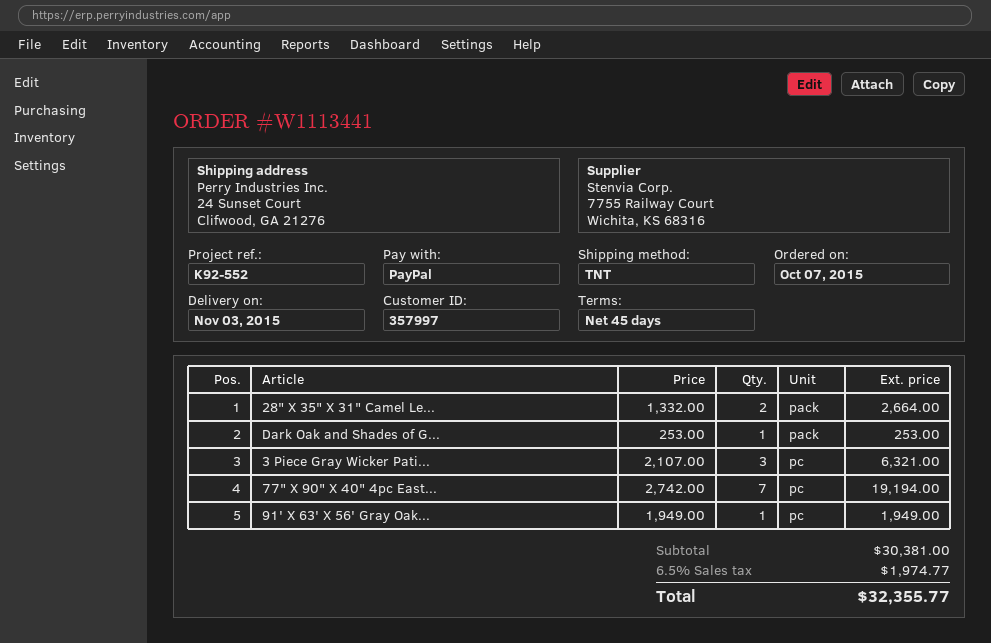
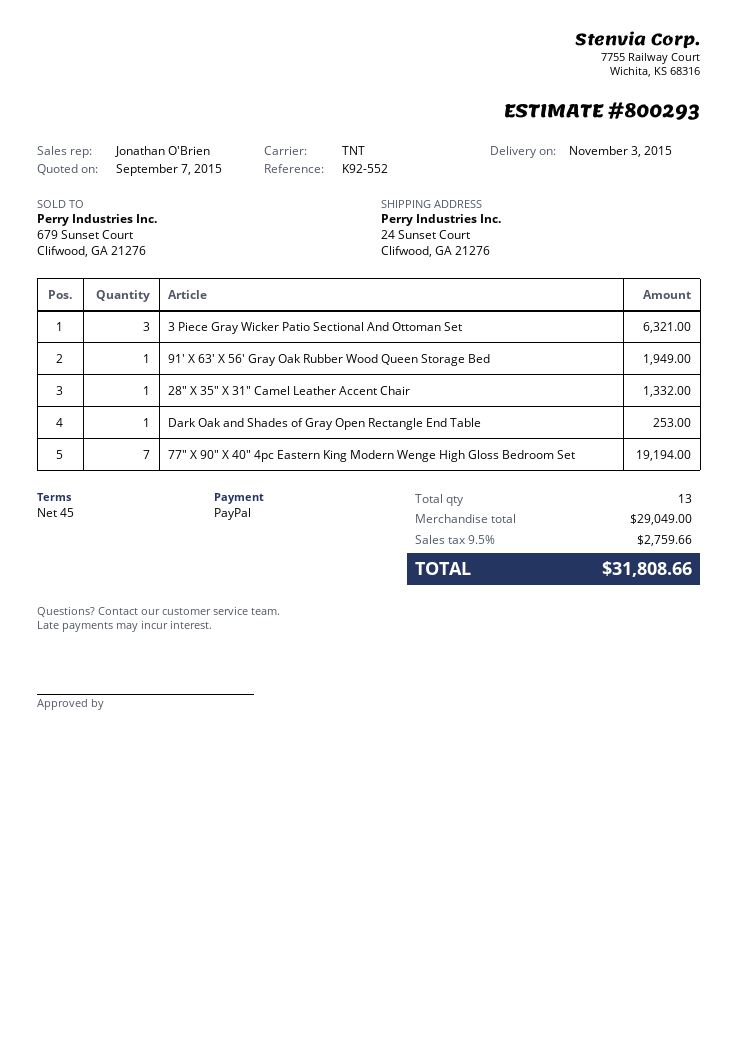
28" X 35" X 31" Camel Le...: 2 for 2664.00 -> 1 for 1332.00
subtotal: 30381.00 -> 29049.00
tax: 6.5% = 1974.77 -> 9.5% = 2759.66
total: 32355.77 -> 31808.66

